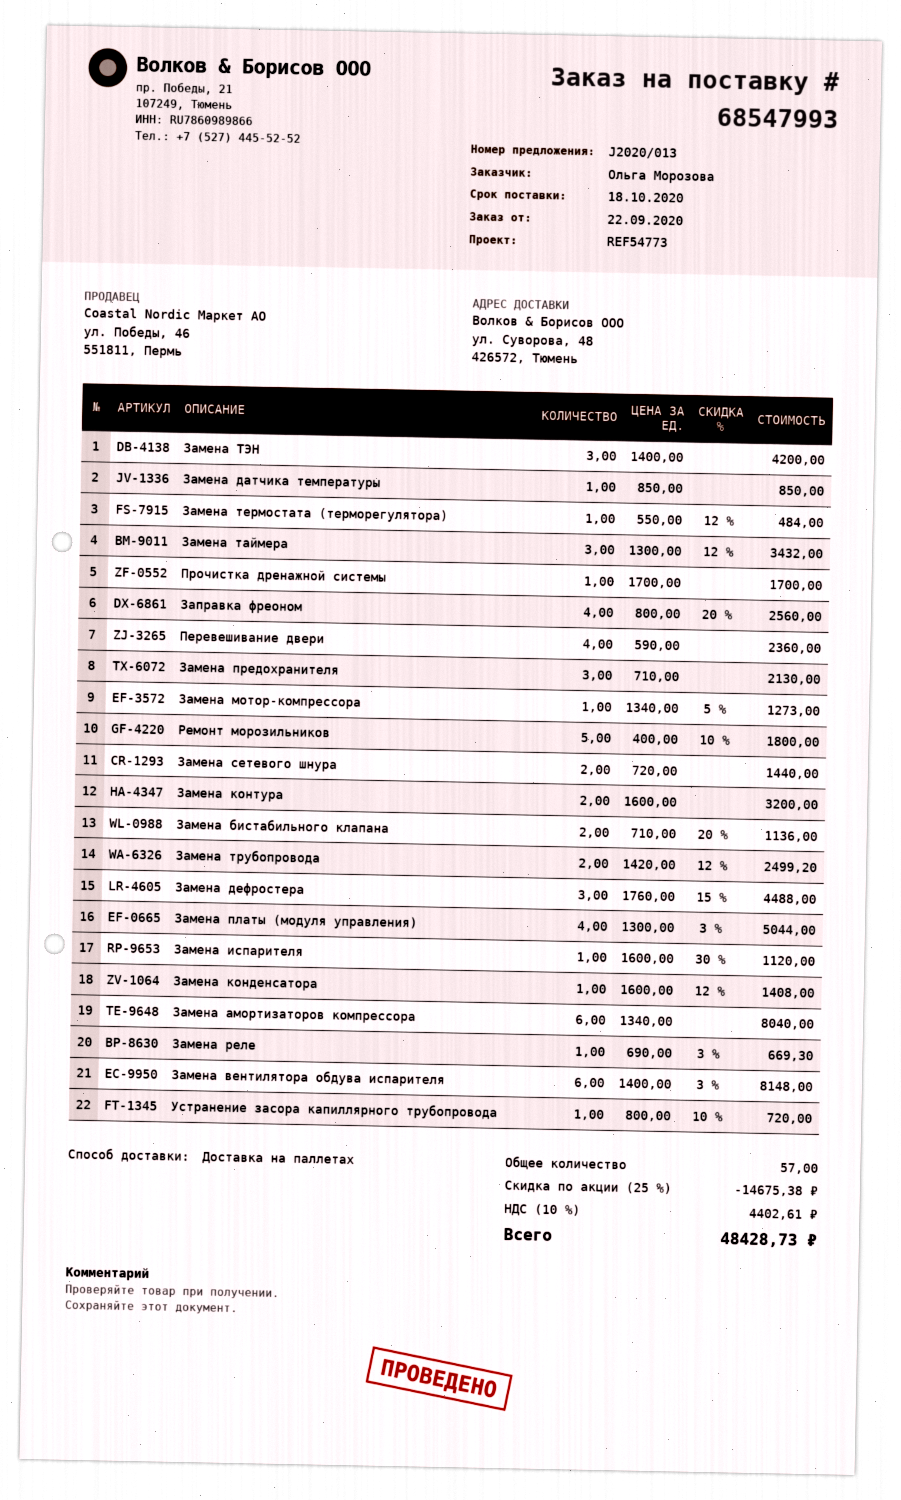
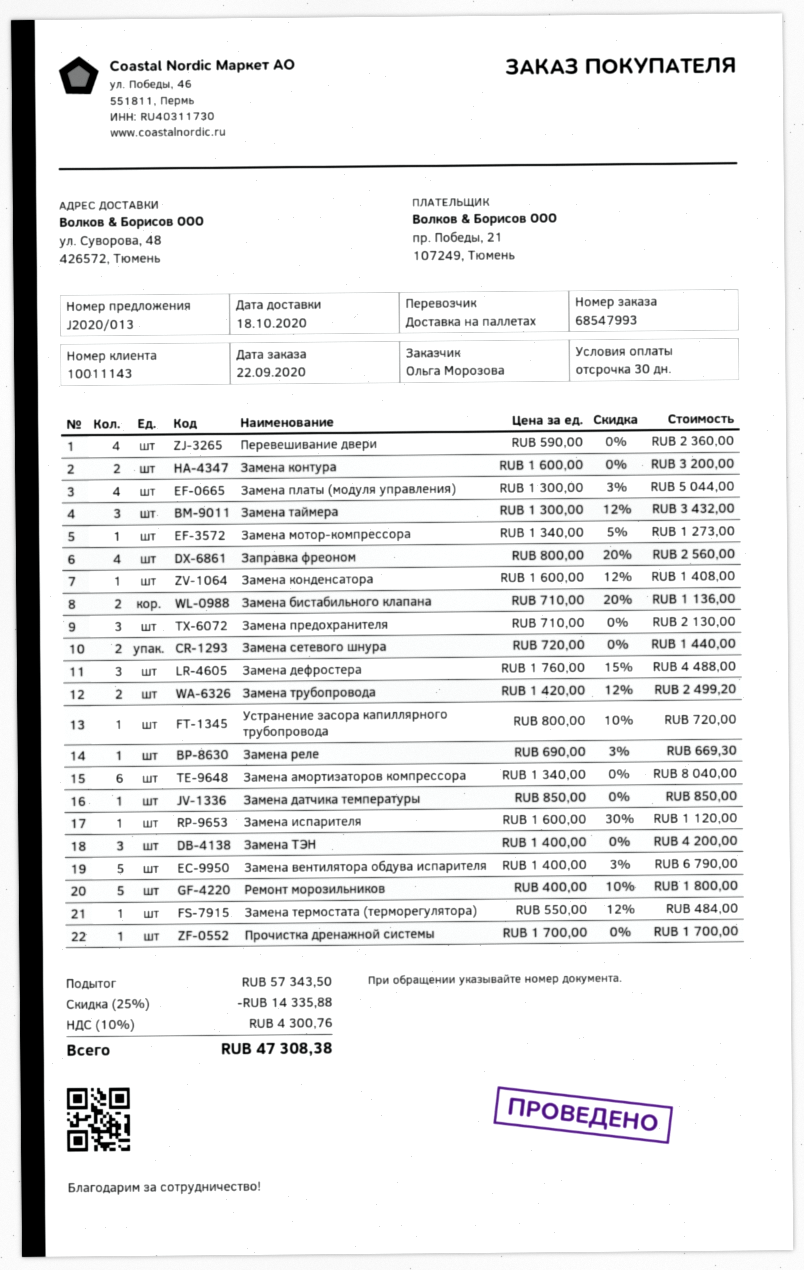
Замена вентилятора обдува испарителя: 6 x 1400.00 - 3% = 8148.00 -> 5 x 1400.00 - 3% = 6790.00
discount: 25% = 14675.38 -> 25% = 14335.88
tax: 10% = 4402.61 -> 10% = 4300.76
total: 48428.73 -> 47308.38

